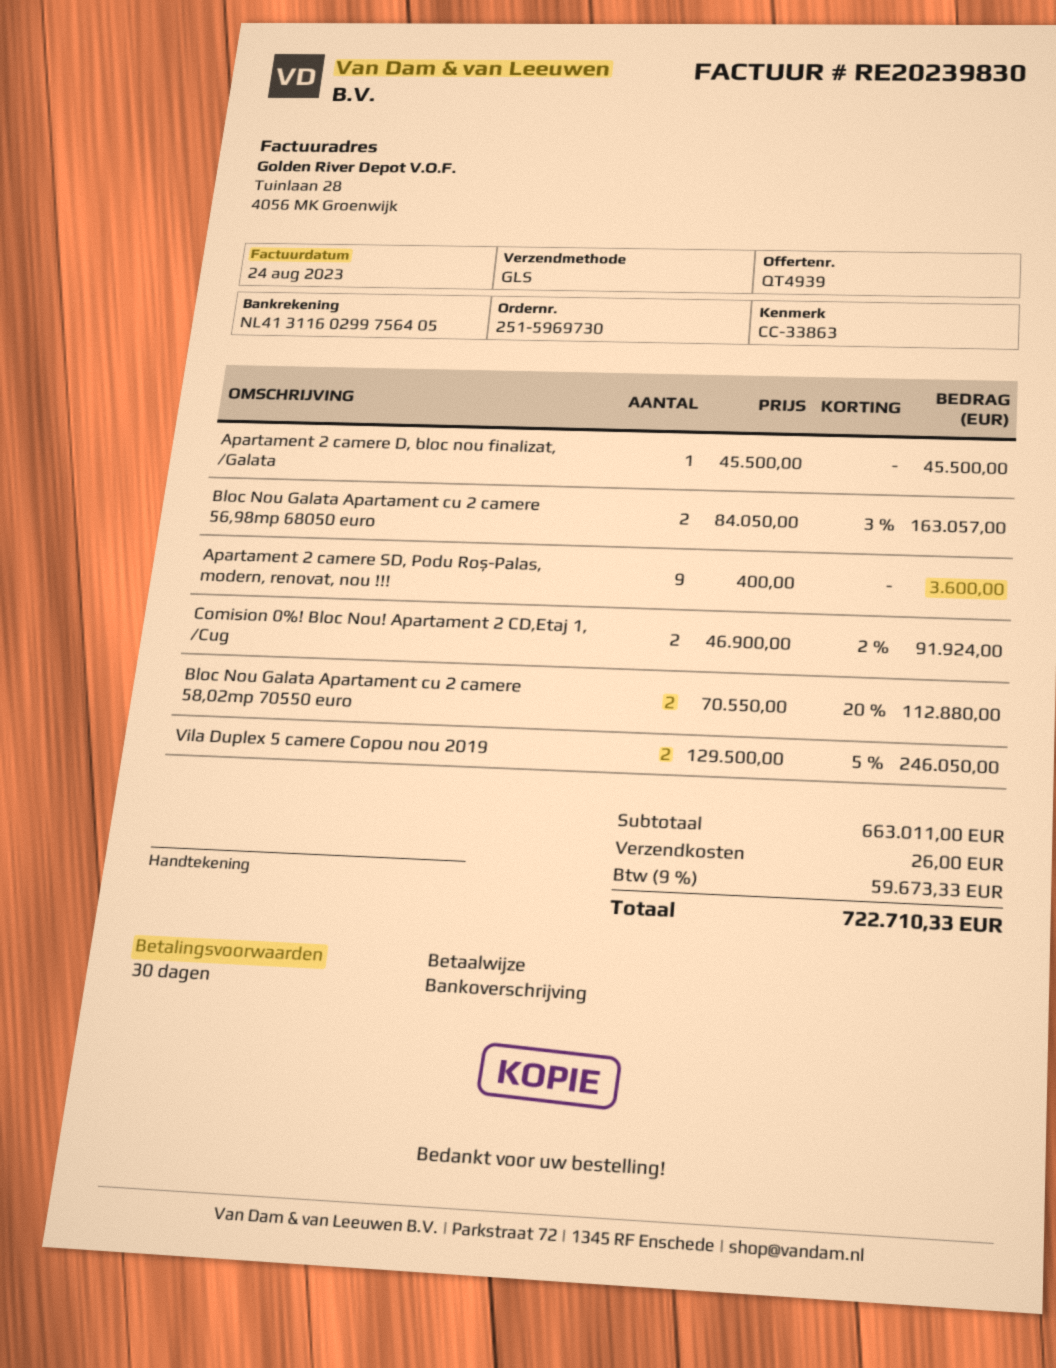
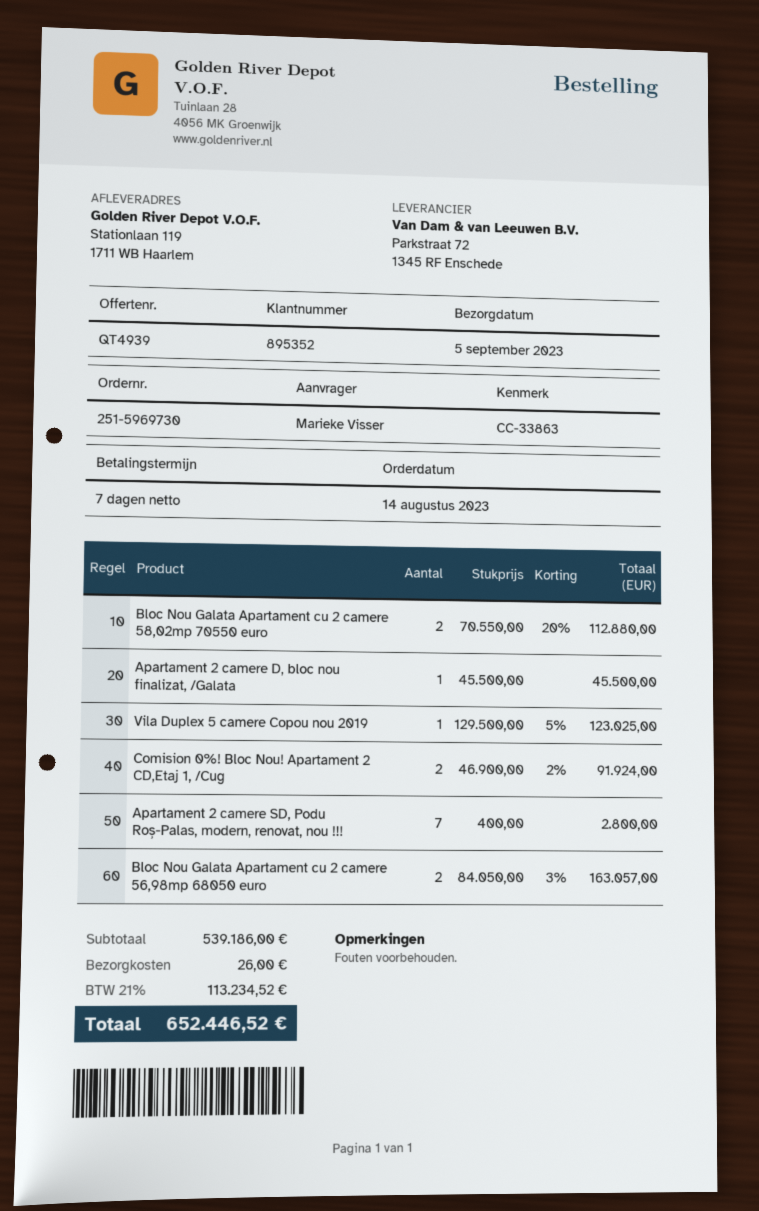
payment terms: 30 days -> 7 days
Apartament 2 camere SD, Podu Roș-Palas, modern, renovat, nou !!!: 9 x 400.00 = 3600.00 -> 7 x 400.00 = 2800.00
Vila Duplex 5 camere Copou nou 2019: 2 x 129500.00 - 5% = 246050.00 -> 1 x 129500.00 - 5% = 123025.00
subtotal: 663011.00 -> 539186.00
tax: 9% = 59673.33 -> 21% = 113234.52
total: 722710.33 -> 652446.52

